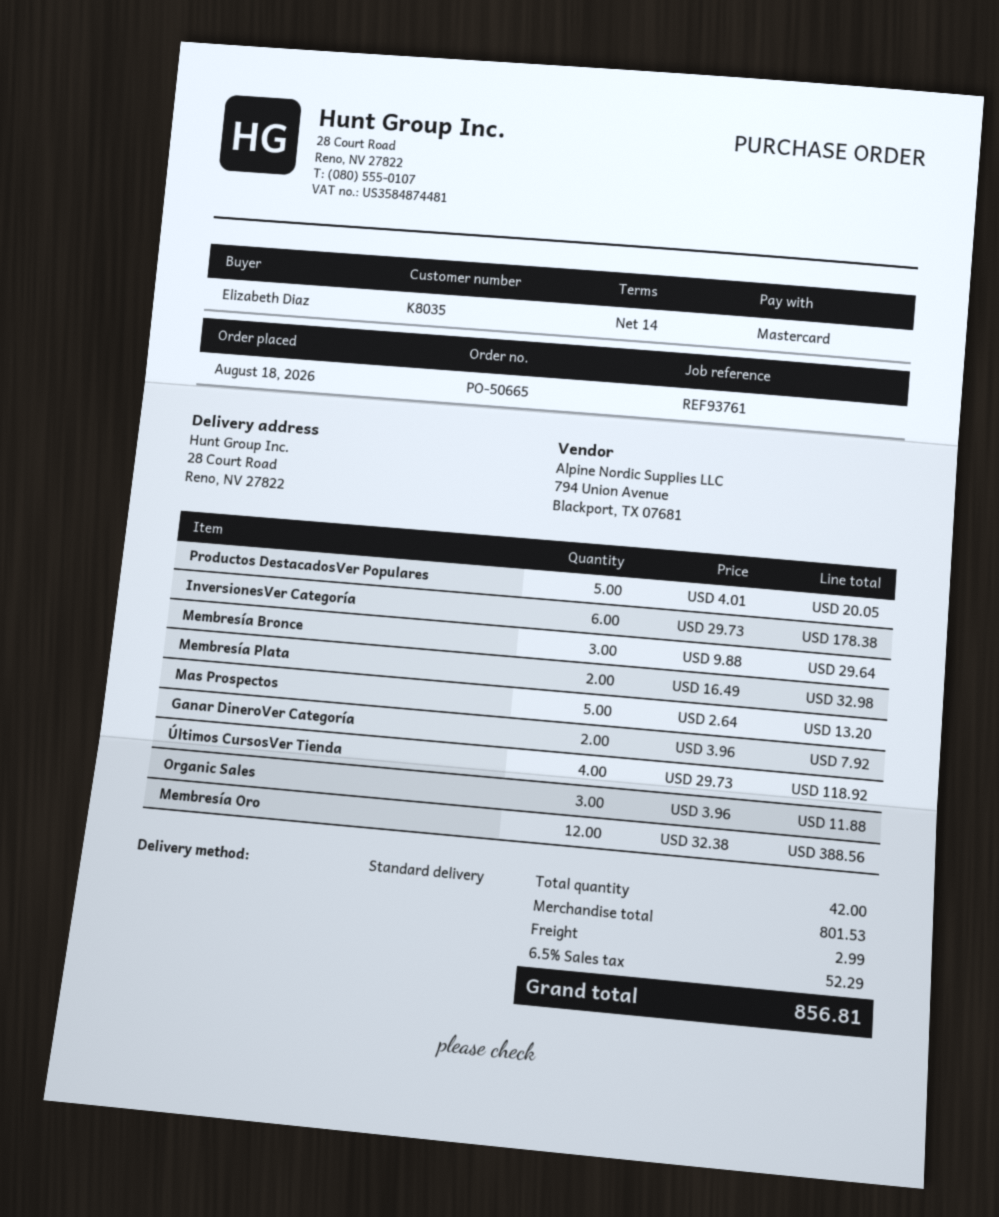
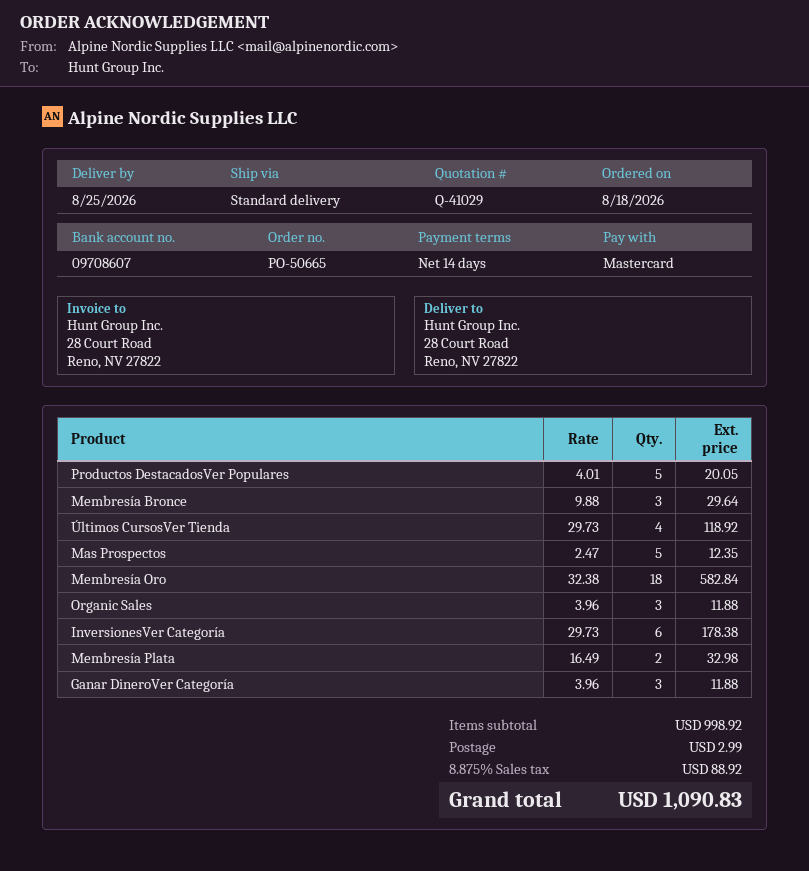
Mas Prospectos: 5 x 2.64 = 13.20 -> 5 x 2.47 = 12.35
Ganar DineroVer Categoría: 2 x 3.96 = 7.92 -> 3 x 3.96 = 11.88
Membresía Oro: 12 x 32.38 = 388.56 -> 18 x 32.38 = 582.84
subtotal: 801.53 -> 998.92
tax: 6.5% = 52.29 -> 8.875% = 88.92
total: 856.81 -> 1090.83

